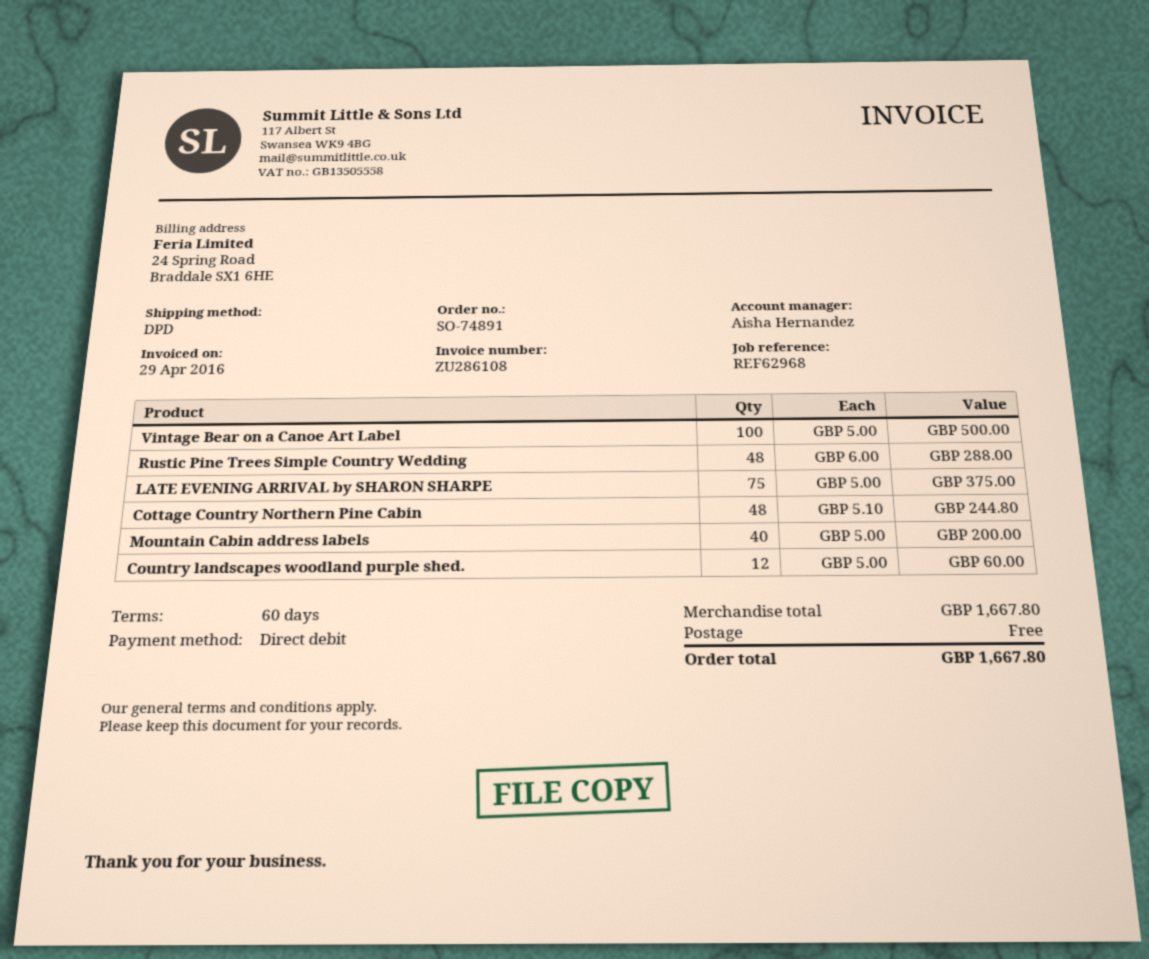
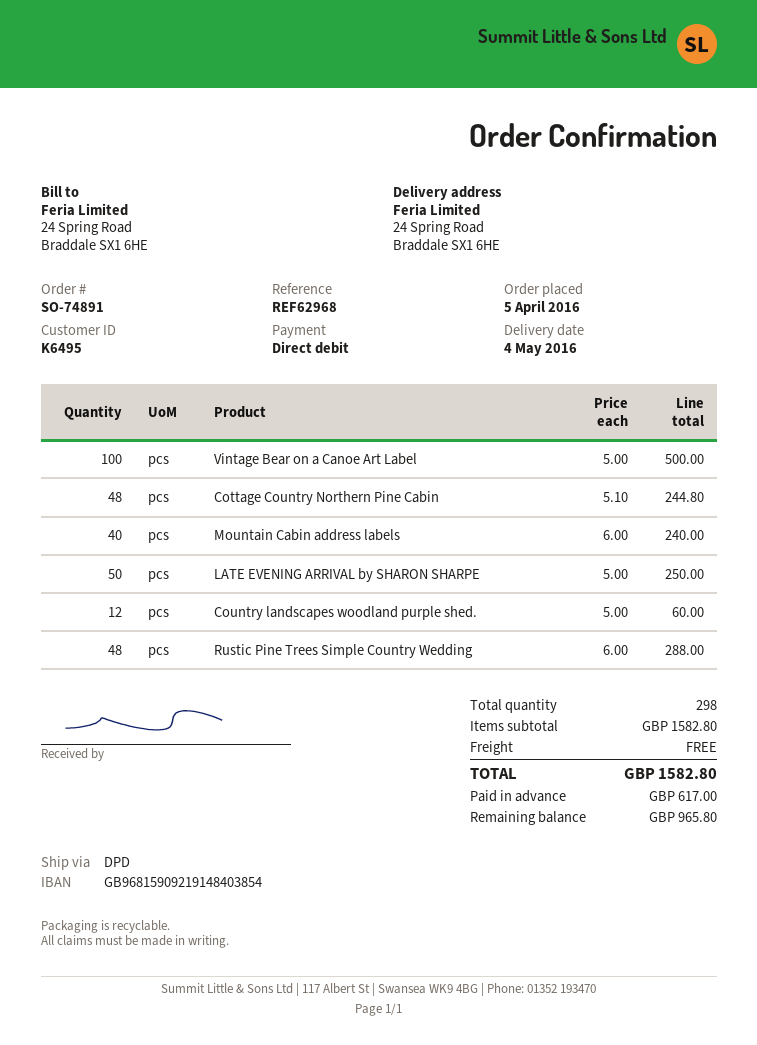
LATE EVENING ARRIVAL by SHARON SHARPE: 75 x 5.00 = 375.00 -> 50 x 5.00 = 250.00
Mountain Cabin address labels: 40 x 5.00 = 200.00 -> 40 x 6.00 = 240.00
subtotal: 1667.80 -> 1582.80
total: 1667.80 -> 1582.80

